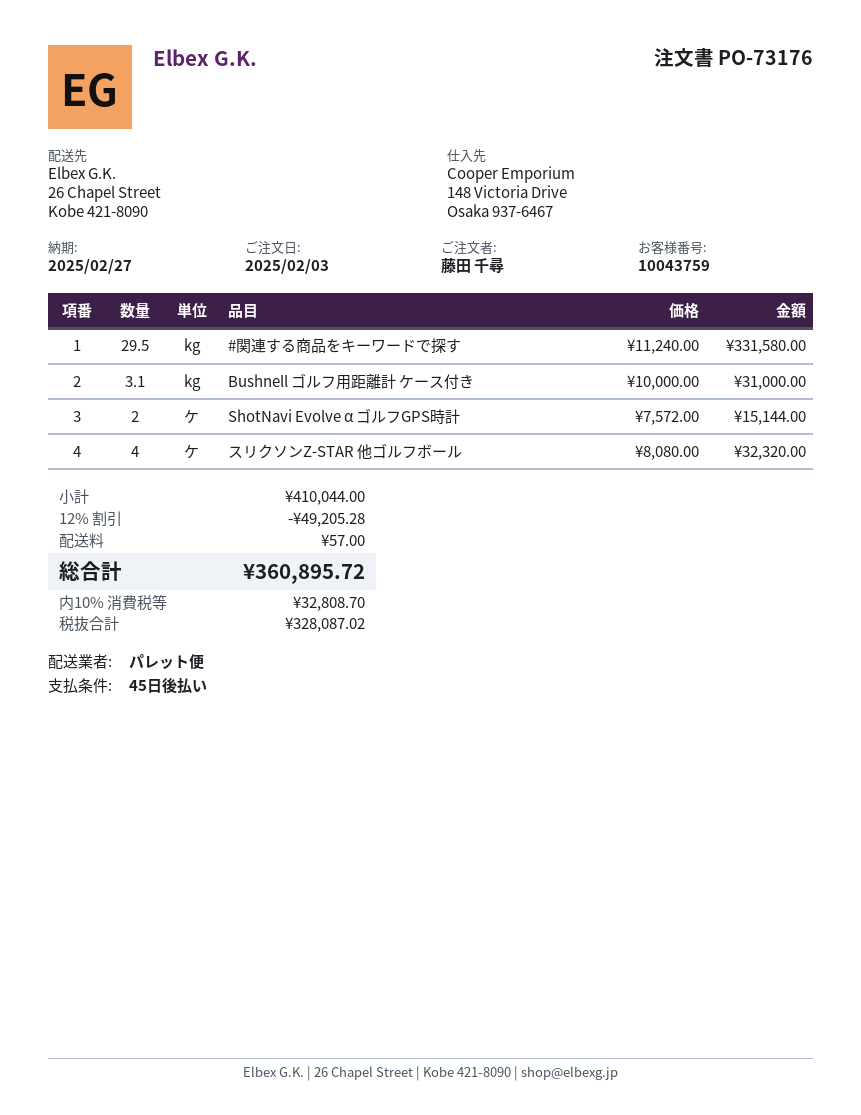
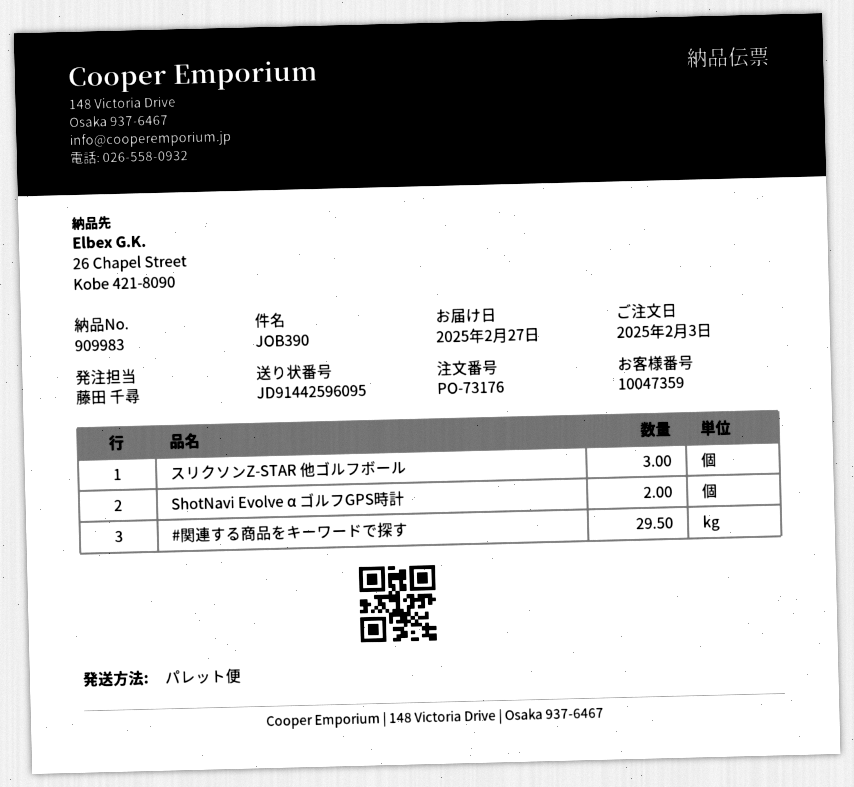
customer number: 10043759 -> 10047359
Bushnell ゴルフ用距離計 ケース付き: 3.1 -> none
スリクソンZ-STAR 他ゴルフボール: 4 -> 3

